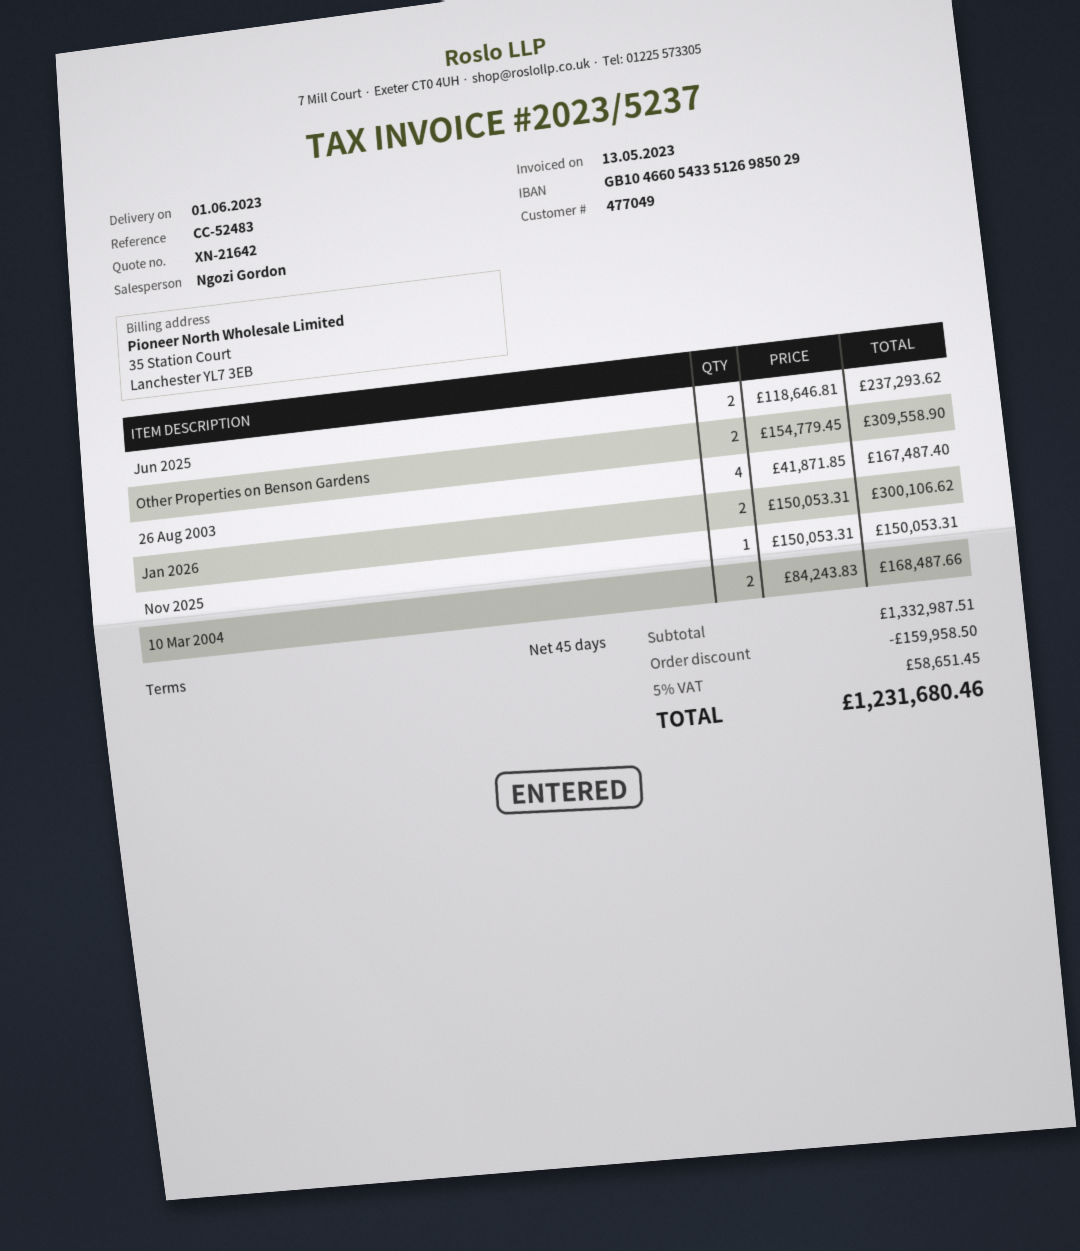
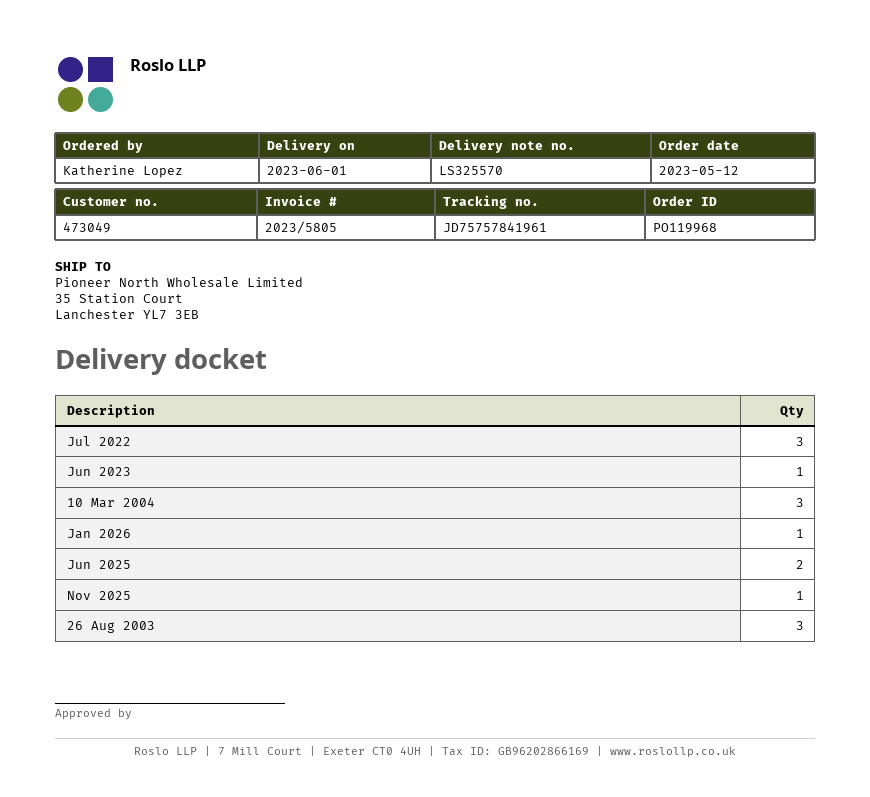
invoice number: 2023/5237 -> 2023/5805
customer number: 477049 -> 473049
Other Properties on Benson Gardens: 2 -> none
26 Aug 2003: 4 -> 3
Jan 2026: 2 -> 1
10 Mar 2004: 2 -> 3
Jul 2022: none -> 3
Jun 2023: none -> 1

